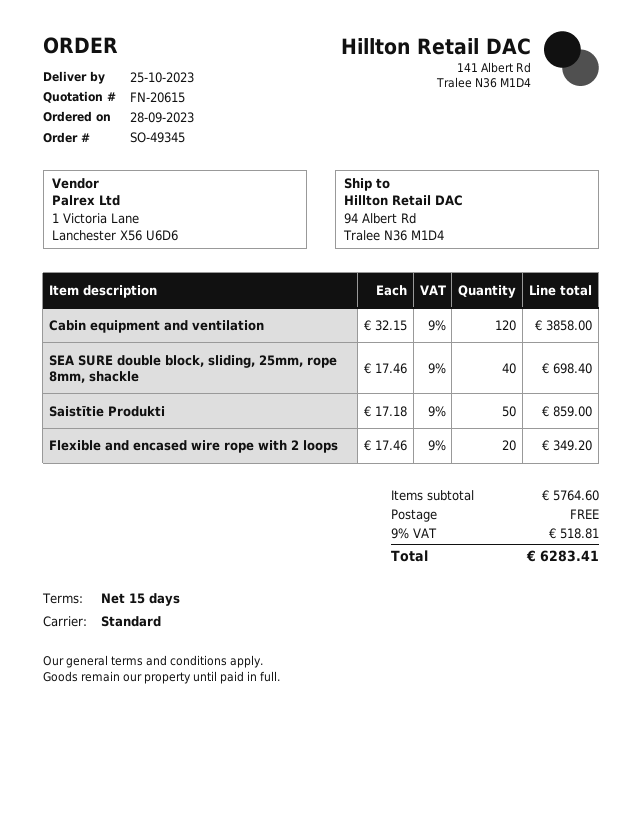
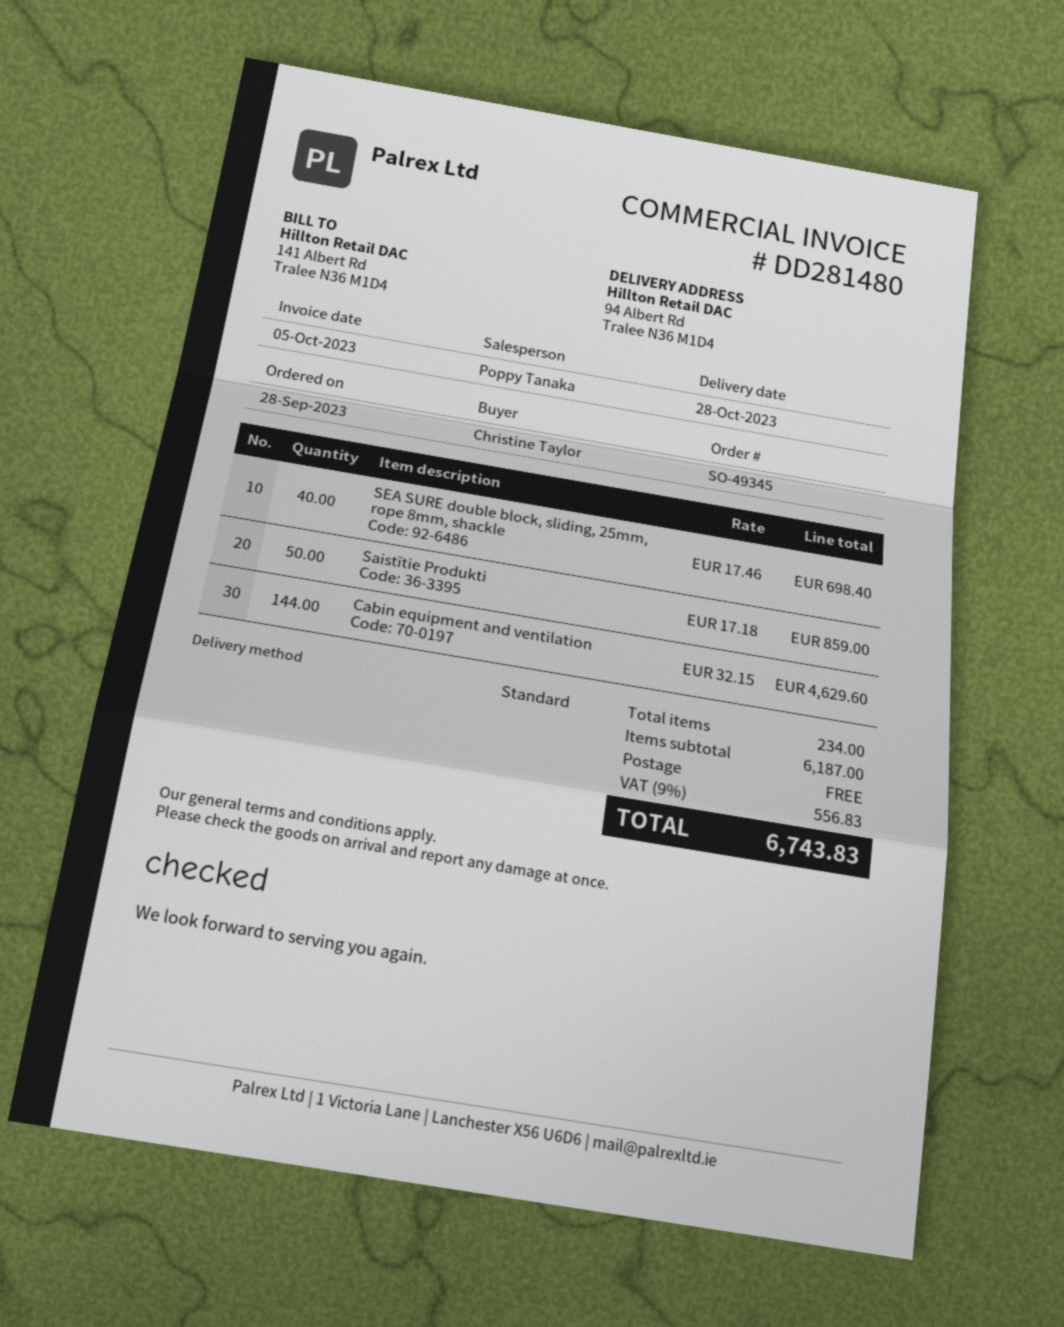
delivery date: 2023-10-25 -> 2023-10-28
Cabin equipment and ventilation: 120 x 32.15 = 3858.00 -> 144 x 32.15 = 4629.60
Flexible and encased wire rope with 2 loops: 20 x 17.46 = 349.20 -> none
subtotal: 5764.60 -> 6187.00
tax: 9% = 518.81 -> 9% = 556.83
total: 6283.41 -> 6743.83

